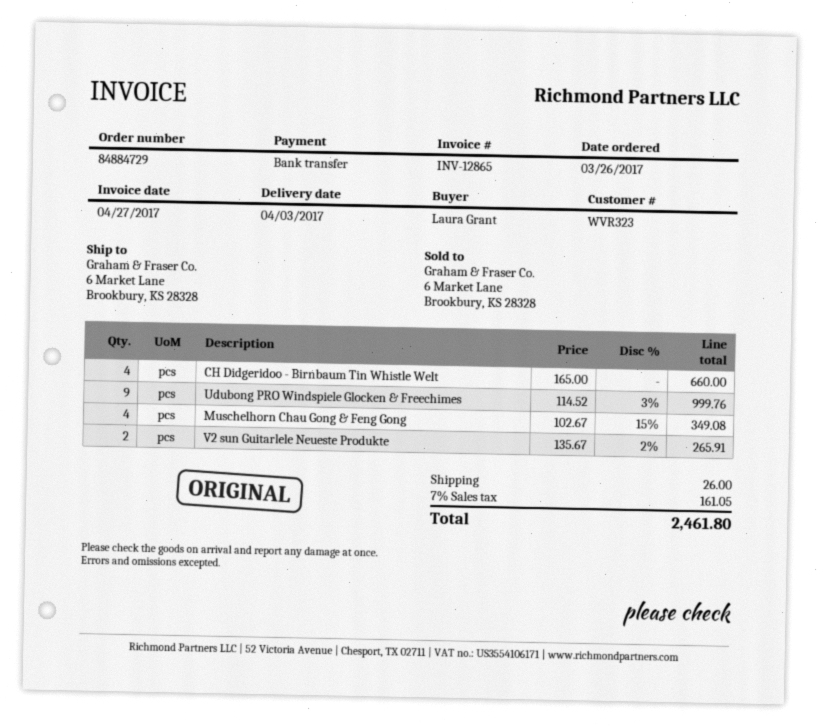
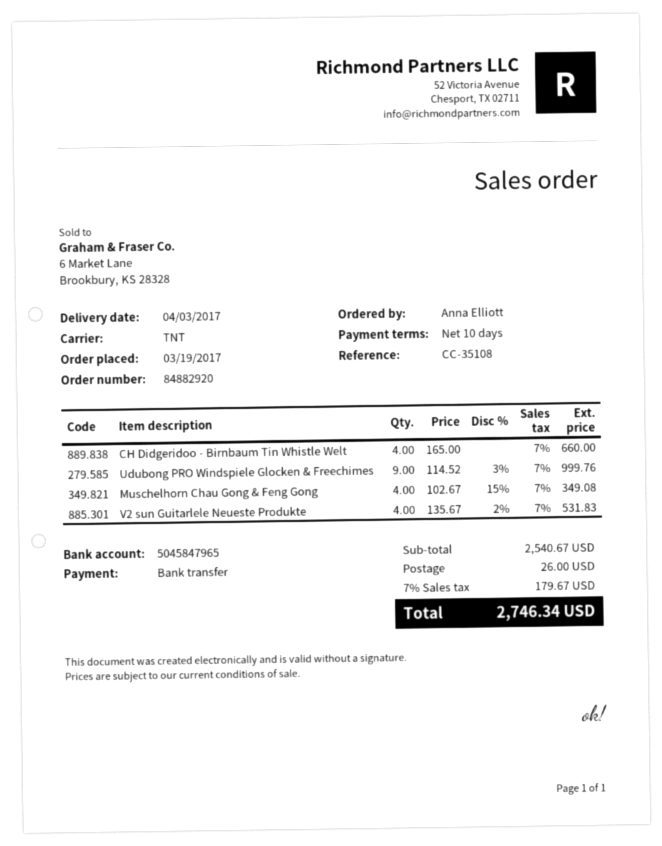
order number: 84884729 -> 84882920
order date: 2017-03-26 -> 2017-03-19
ordered by: Laura Grant -> Anna Elliott
V2 sun Guitarlele Neueste Produkte: 2 x 135.67 - 2% = 265.91 -> 4 x 135.67 - 2% = 531.83
tax: 7% = 161.05 -> 7% = 179.67
total: 2461.80 -> 2746.34

